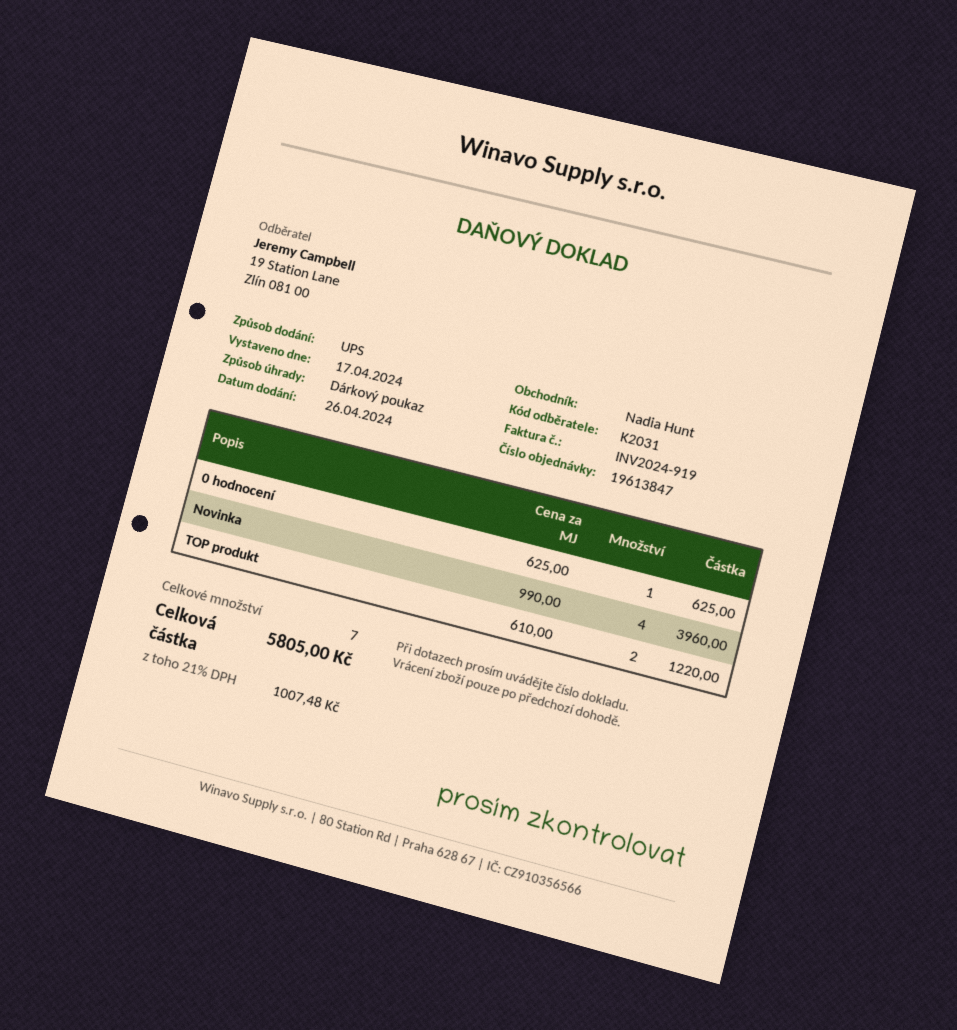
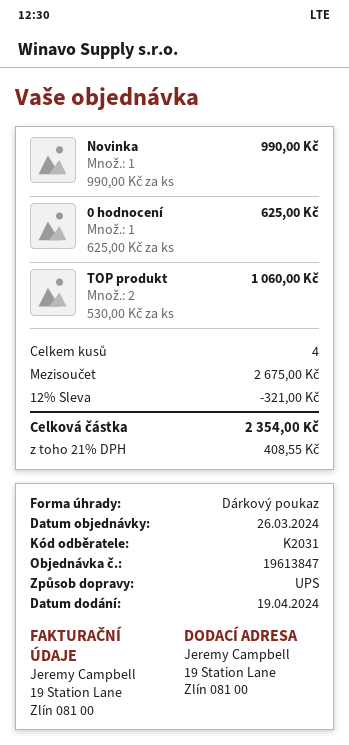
delivery date: 2024-04-26 -> 2024-04-19
Novinka: 4 x 990.00 = 3960.00 -> 1 x 990.00 = 990.00
TOP produkt: 2 x 610.00 = 1220.00 -> 2 x 530.00 = 1060.00
total quantity: 7 -> 4
discount: none -> 12% = 321.00
tax: 21% = 1007.48 -> 21% = 408.55
total: 5805.00 -> 2354.00

